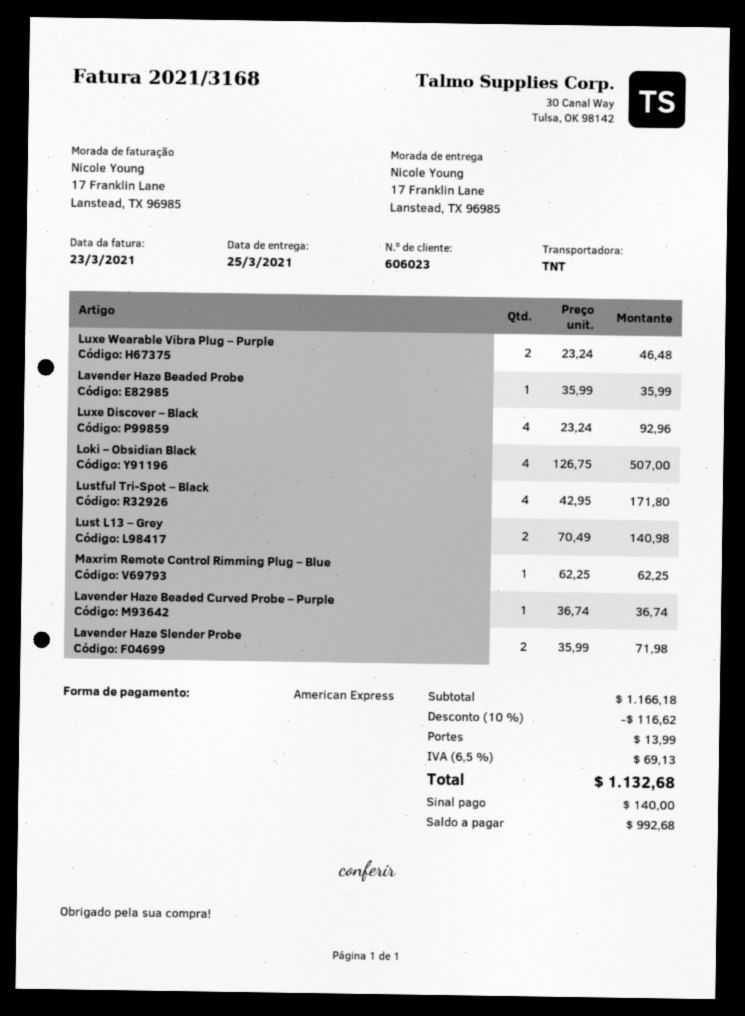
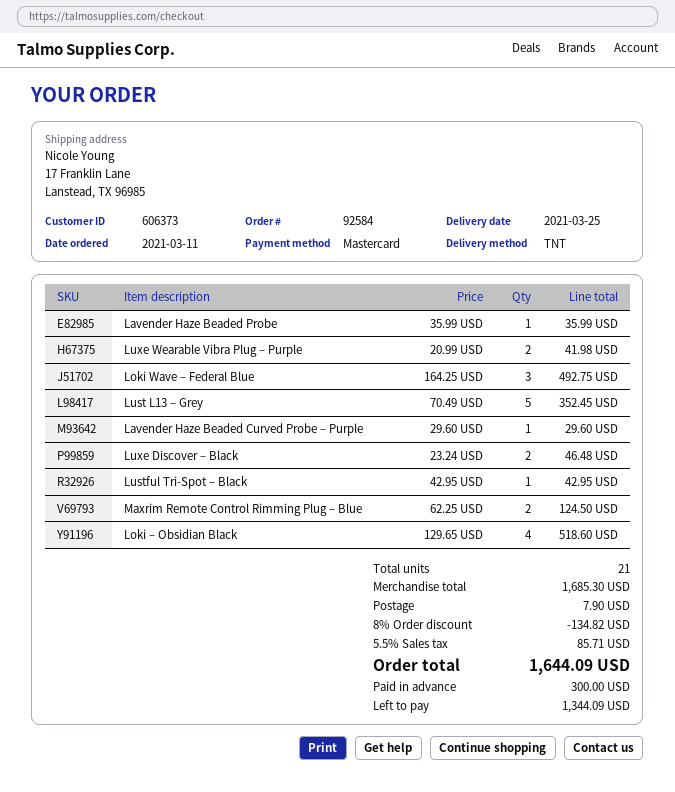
customer number: 606023 -> 606373
payment method: American Express -> Mastercard
Luxe Wearable Vibra Plug – Purple: 2 x 23.24 = 46.48 -> 2 x 20.99 = 41.98
Luxe Discover – Black: 4 x 23.24 = 92.96 -> 2 x 23.24 = 46.48
Loki – Obsidian Black: 4 x 126.75 = 507.00 -> 4 x 129.65 = 518.60
Lustful Tri-Spot – Black: 4 x 42.95 = 171.80 -> 1 x 42.95 = 42.95
Lust L13 – Grey: 2 x 70.49 = 140.98 -> 5 x 70.49 = 352.45
Maxrim Remote Control Rimming Plug – Blue: 1 x 62.25 = 62.25 -> 2 x 62.25 = 124.50
Lavender Haze Beaded Curved Probe – Purple: 1 x 36.74 = 36.74 -> 1 x 29.60 = 29.60
Lavender Haze Slender Probe: 2 x 35.99 = 71.98 -> none
Loki Wave – Federal Blue: none -> 3 x 164.25 = 492.75
subtotal: 1166.18 -> 1685.30
discount: 10% = 116.62 -> 8% = 134.82
shipping: 13.99 -> 7.90
tax: 6.5% = 69.13 -> 5.5% = 85.71
total: 1132.68 -> 1644.09
deposit: 140.00 -> 300.00
balance: 992.68 -> 1344.09

